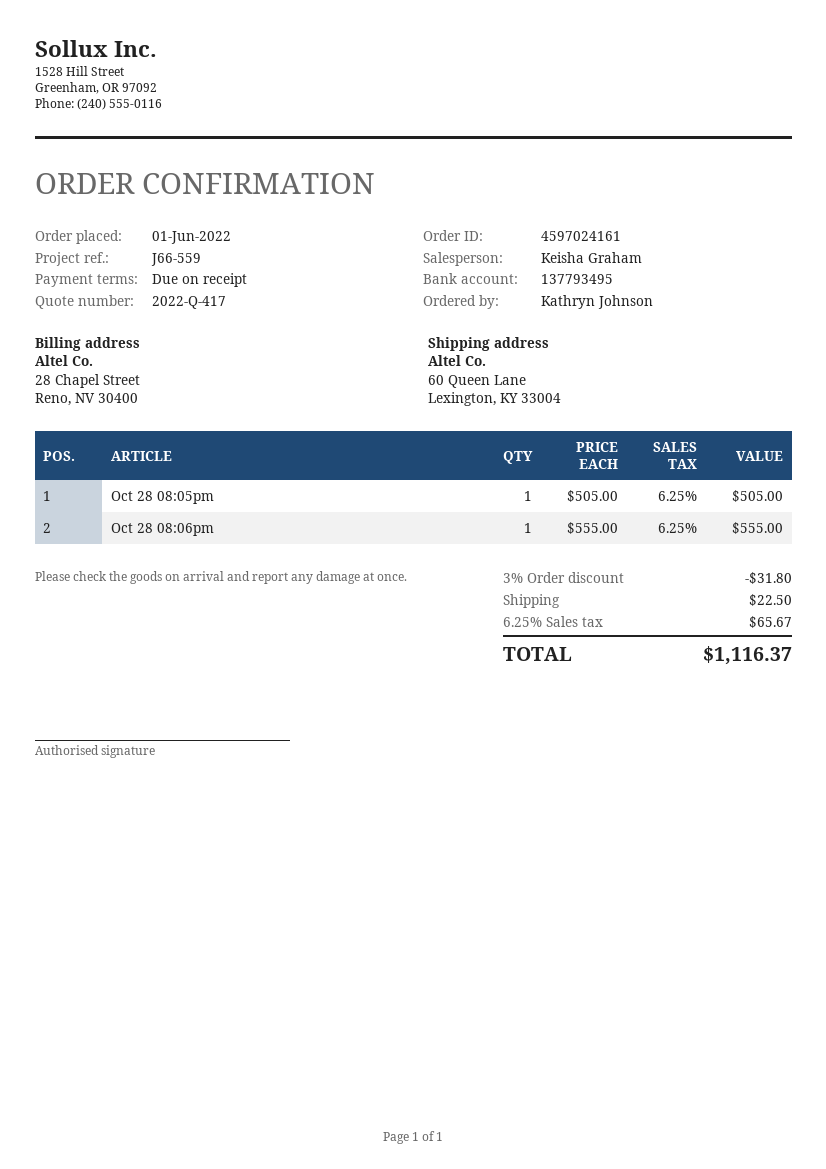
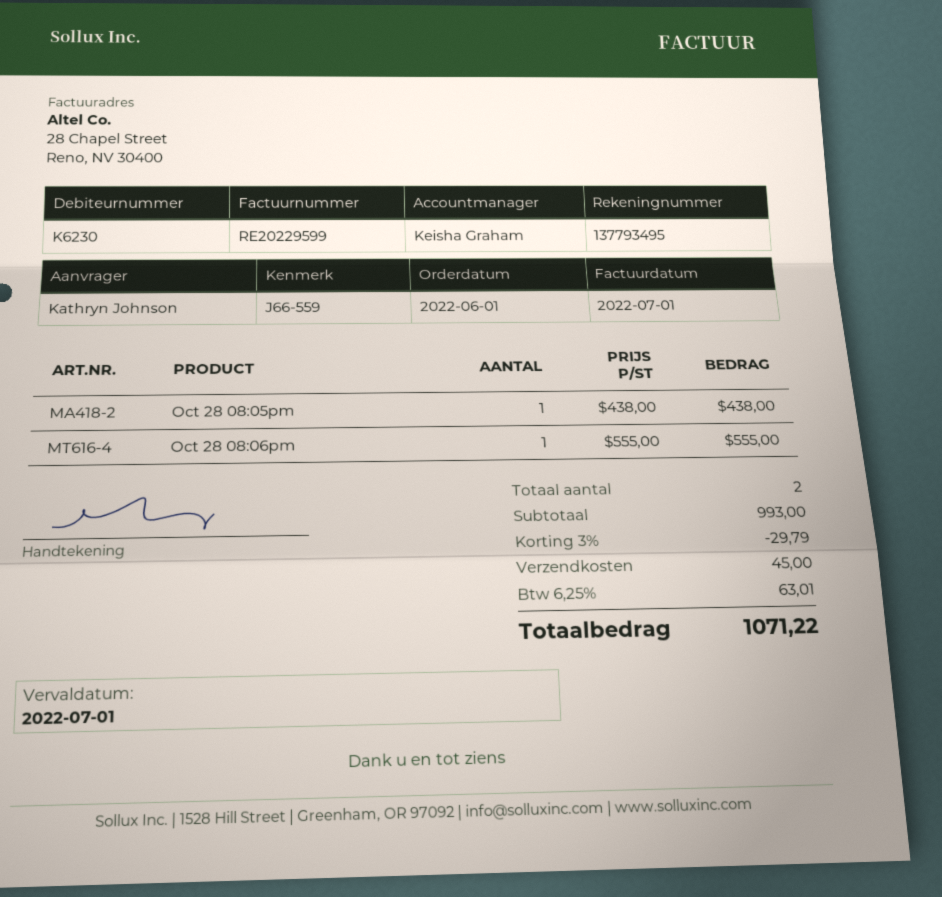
Oct 28 08:05pm: 1 x 505.00 = 505.00 -> 1 x 438.00 = 438.00
discount: 3% = 31.80 -> 3% = 29.79
shipping: 22.50 -> 45.00
tax: 6.25% = 65.67 -> 6.25% = 63.01
total: 1116.37 -> 1071.22

